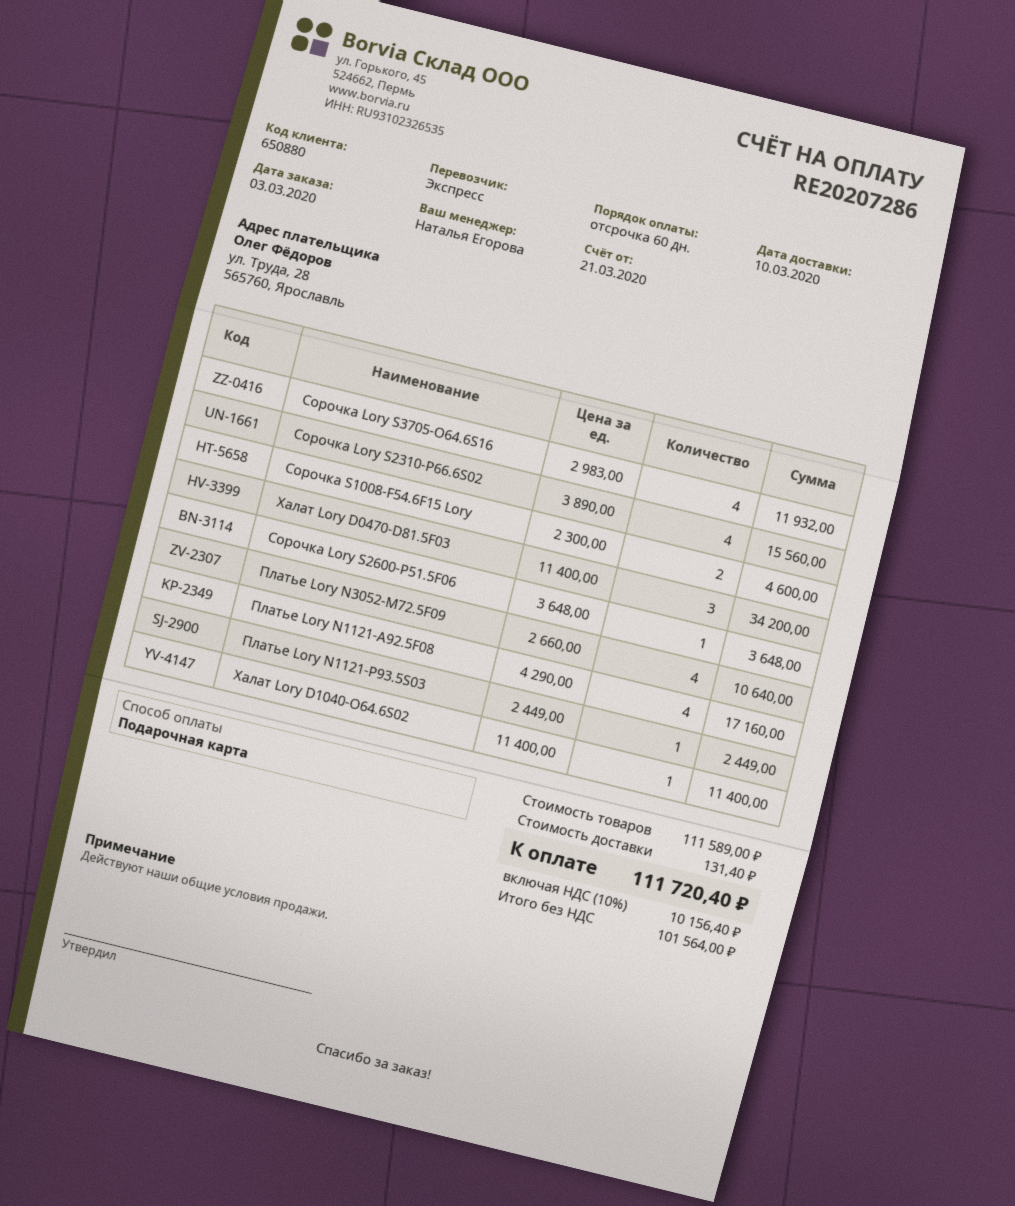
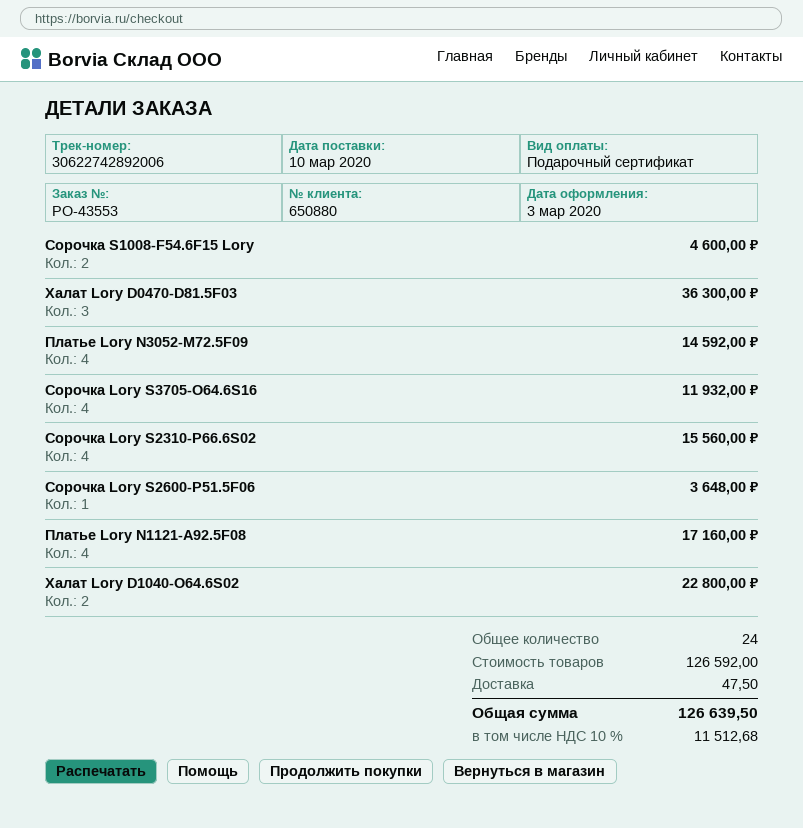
Халат Lory D0470-D81.5F03: 3 for 34200.00 -> 3 for 36300.00
Платье Lory N3052-M72.5F09: 4 for 10640.00 -> 4 for 14592.00
Платье Lory N1121-P93.5S03: 1 for 2449.00 -> none
Халат Lory D1040-O64.6S02: 1 for 11400.00 -> 2 for 22800.00
subtotal: 111589.00 -> 126592.00
shipping: 131.40 -> 47.50
tax: 10% = 10156.40 -> 10% = 11512.68
total: 111720.40 -> 126639.50

